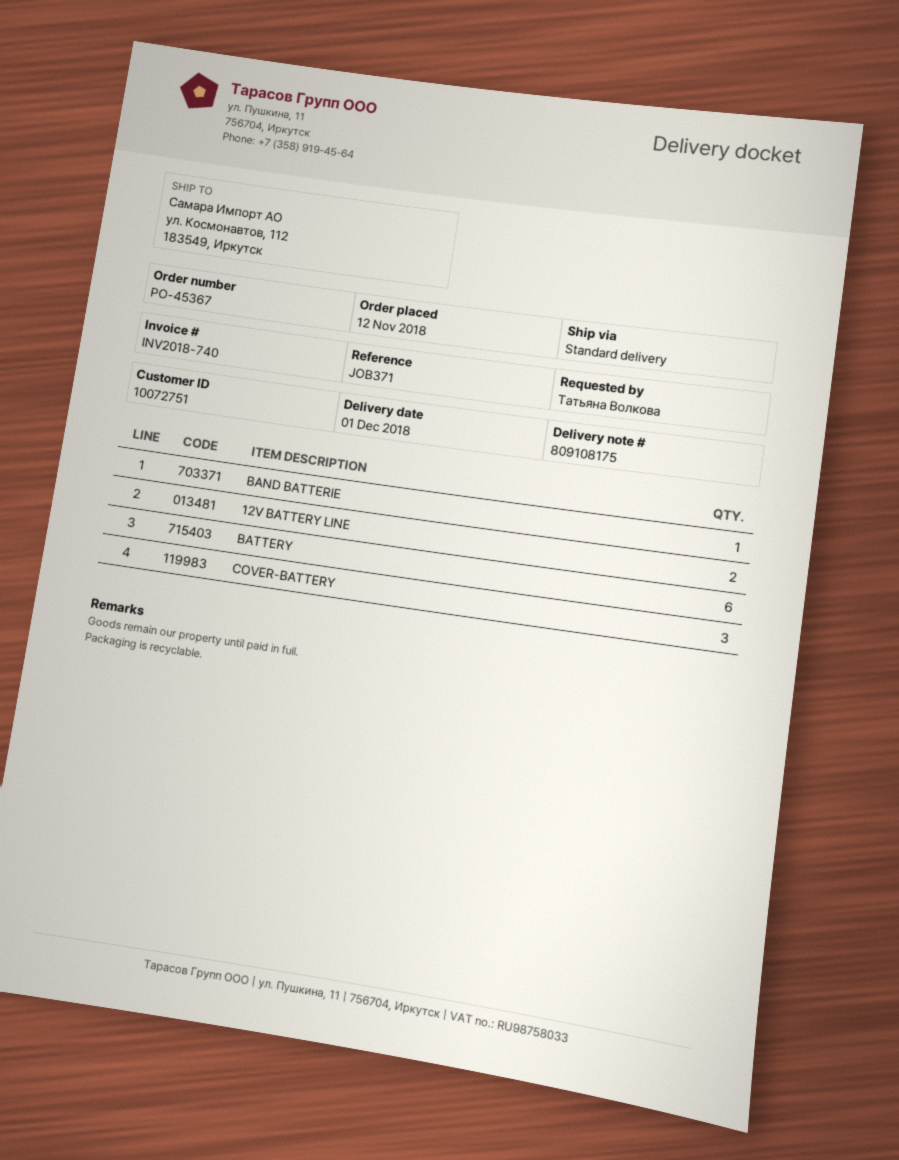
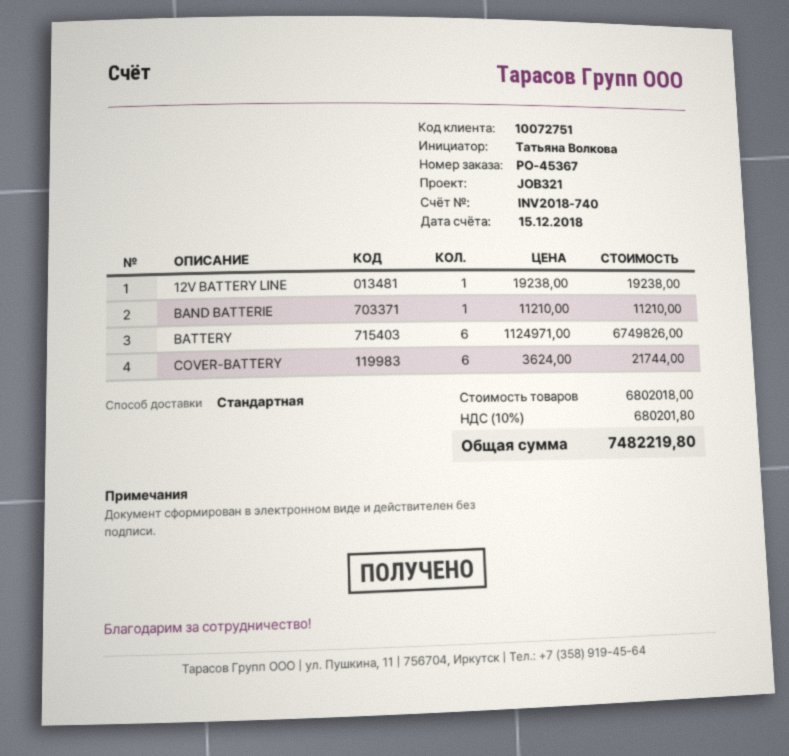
reference: JOB371 -> JOB321
12V BATTERY LINE: 2 -> 1
COVER-BATTERY: 3 -> 6

